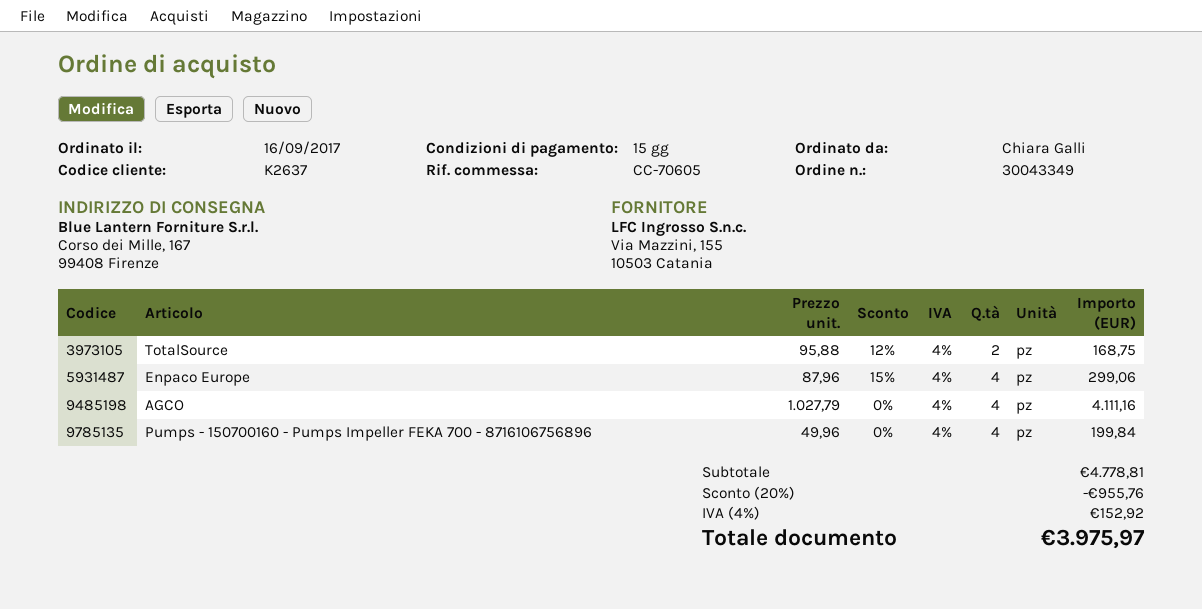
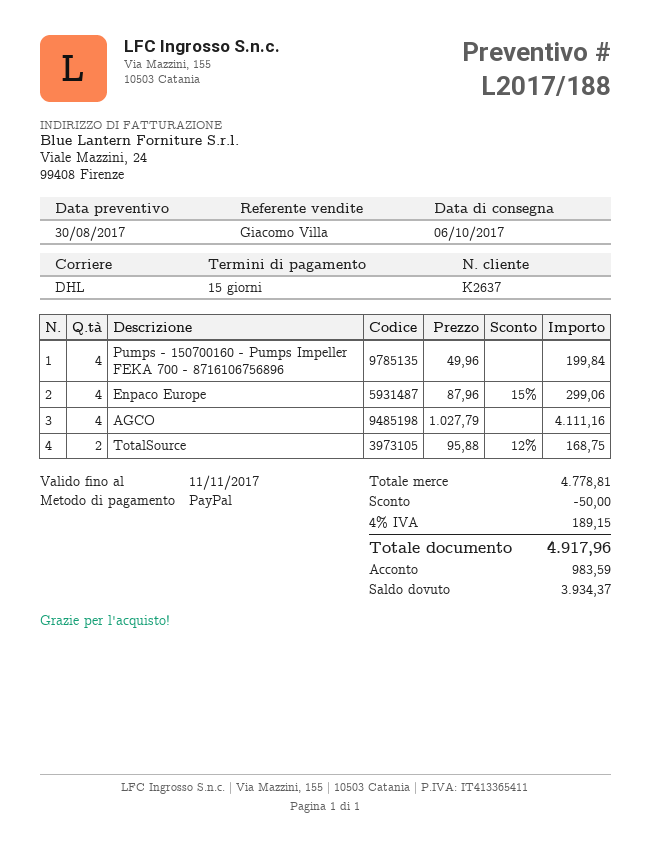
discount: 955.76 -> 50.00
tax: 4% = 152.92 -> 4% = 189.15
total: 3975.97 -> 4917.96

